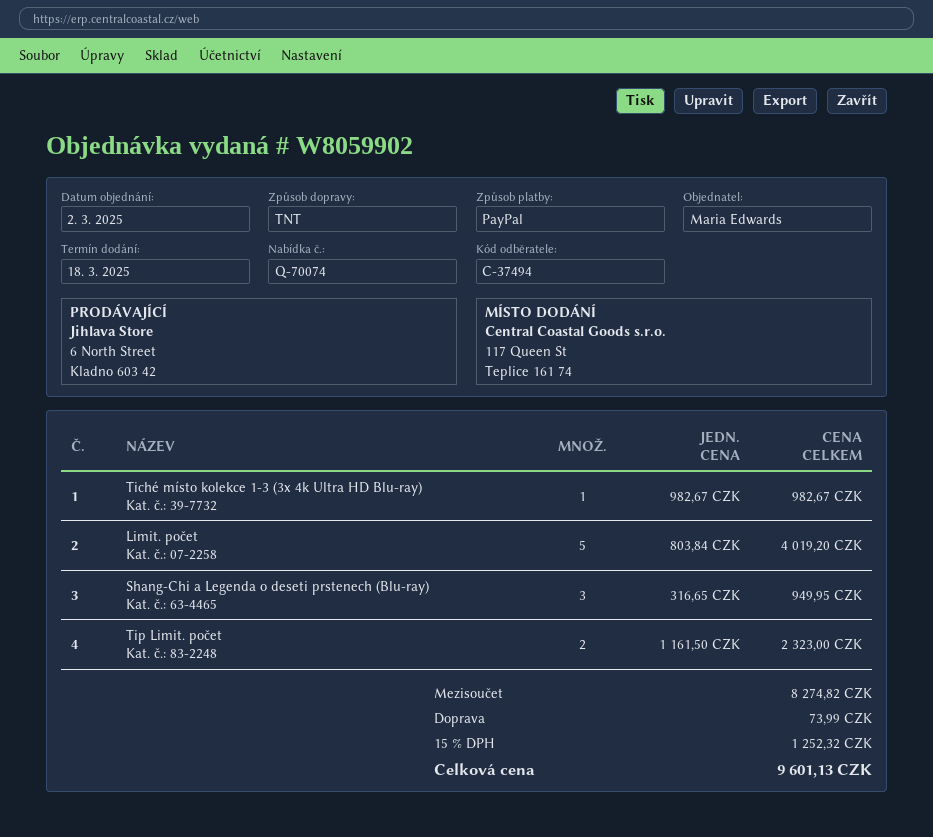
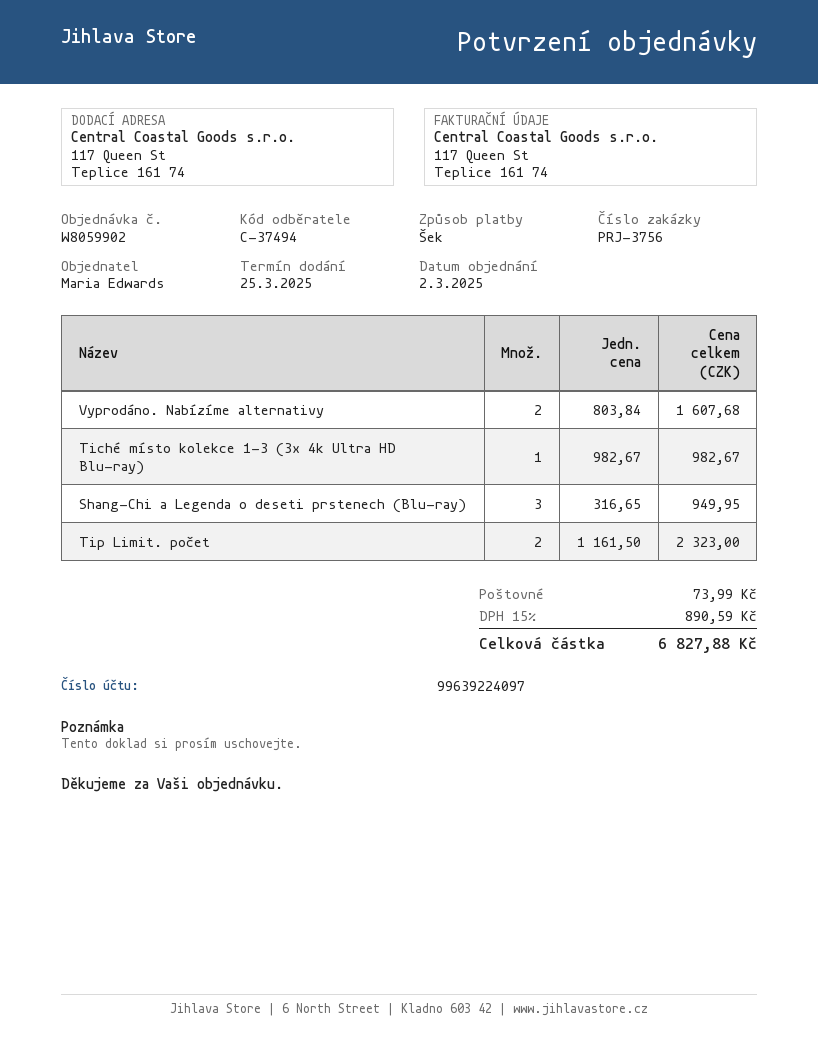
delivery date: 2025-03-18 -> 2025-03-25
payment method: PayPal -> cheque
Limit. počet: 5 x 803.84 = 4019.20 -> none
Vyprodáno. Nabízíme alternativy: none -> 2 x 803.84 = 1607.68
tax: 15% = 1252.32 -> 15% = 890.59
total: 9601.13 -> 6827.88

